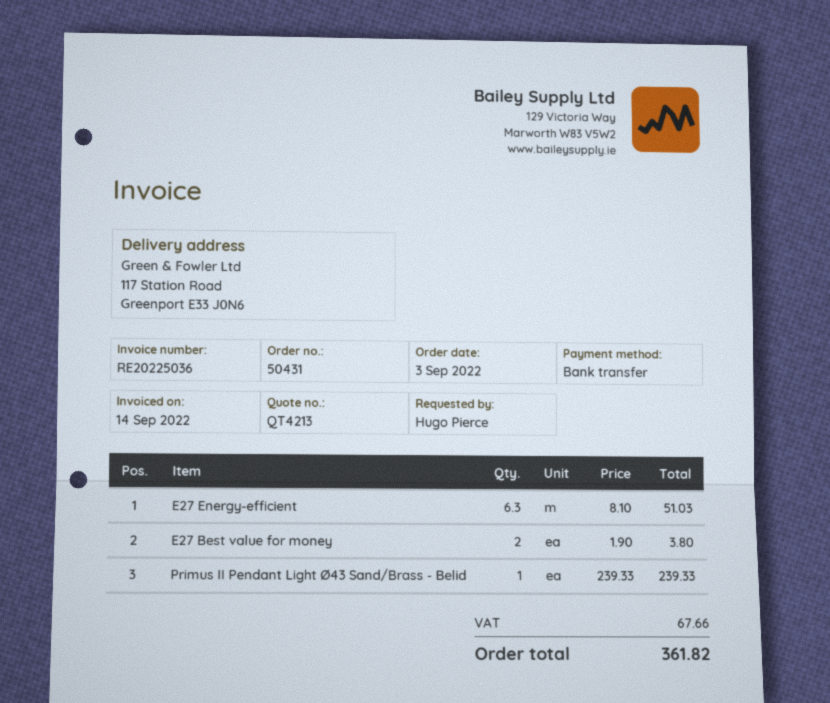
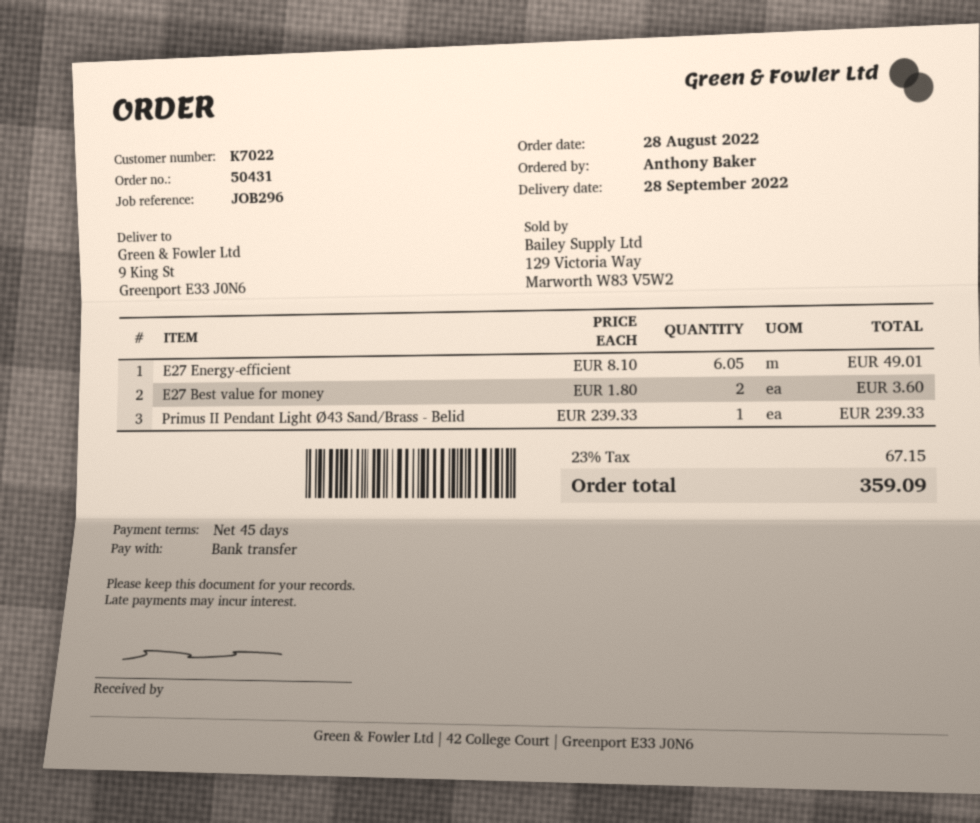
order date: 2022-09-03 -> 2022-08-28
ordered by: Hugo Pierce -> Anthony Baker
ship to: 117 Station Road, Greenport E33 J0N6 -> 9 King St, Greenport E33 J0N6
E27 Energy-efficient: 6.3 x 8.10 = 51.03 -> 6.05 x 8.10 = 49.01
E27 Best value for money: 2 x 1.90 = 3.80 -> 2 x 1.80 = 3.60
tax: 67.66 -> 67.15
total: 361.82 -> 359.09

